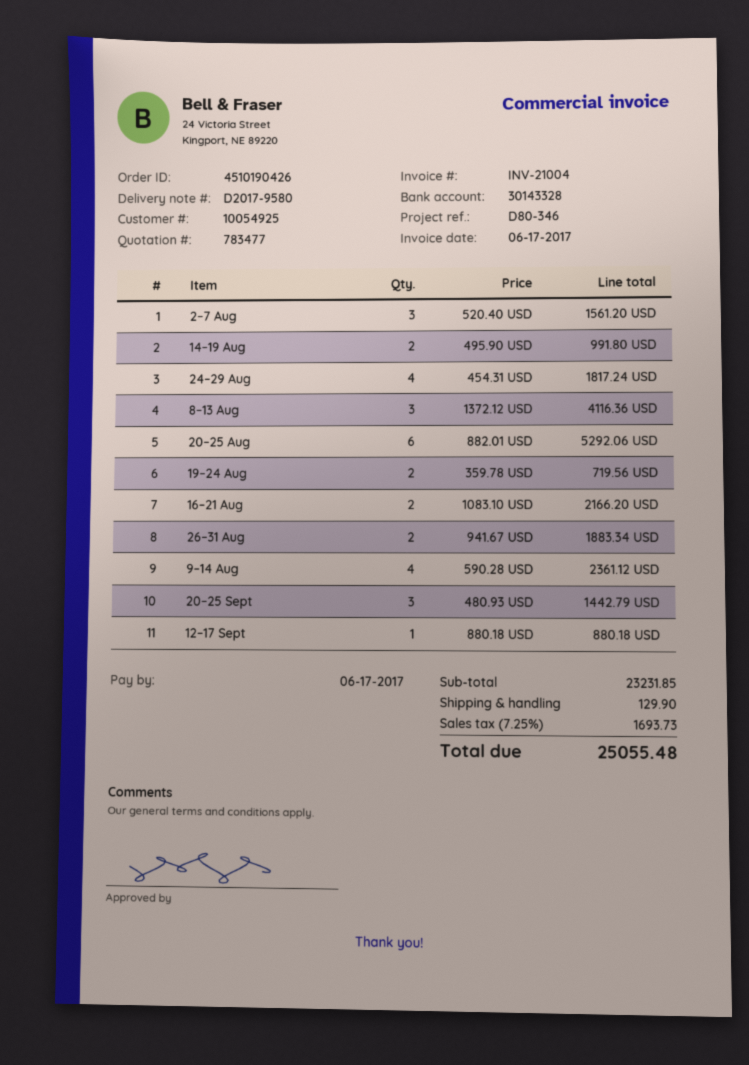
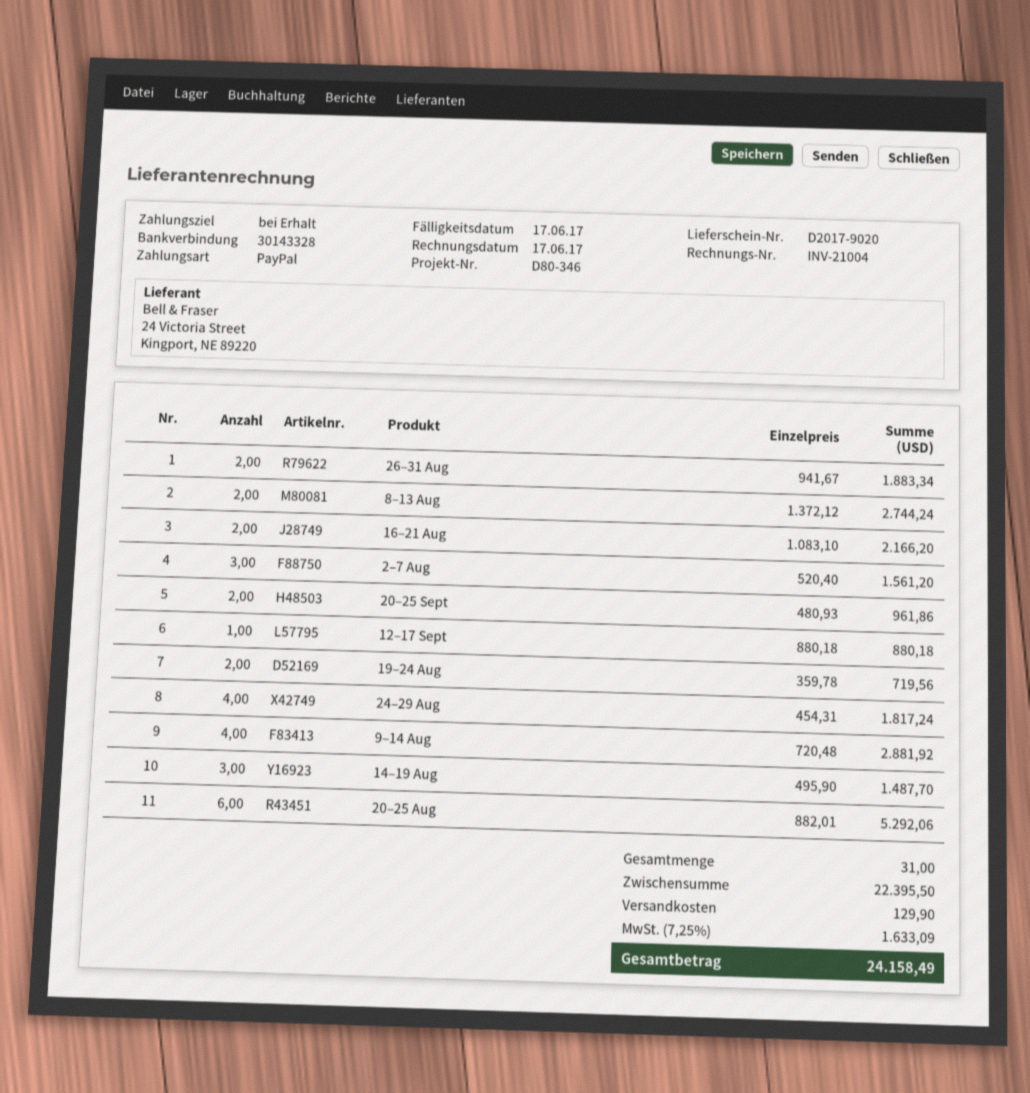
delivery note number: D2017-9580 -> D2017-9020
14–19 Aug: 2 x 495.90 = 991.80 -> 3 x 495.90 = 1487.70
8–13 Aug: 3 x 1372.12 = 4116.36 -> 2 x 1372.12 = 2744.24
9–14 Aug: 4 x 590.28 = 2361.12 -> 4 x 720.48 = 2881.92
20–25 Sept: 3 x 480.93 = 1442.79 -> 2 x 480.93 = 961.86
subtotal: 23231.85 -> 22395.50
tax: 7.25% = 1693.73 -> 7.25% = 1633.09
total: 25055.48 -> 24158.49

